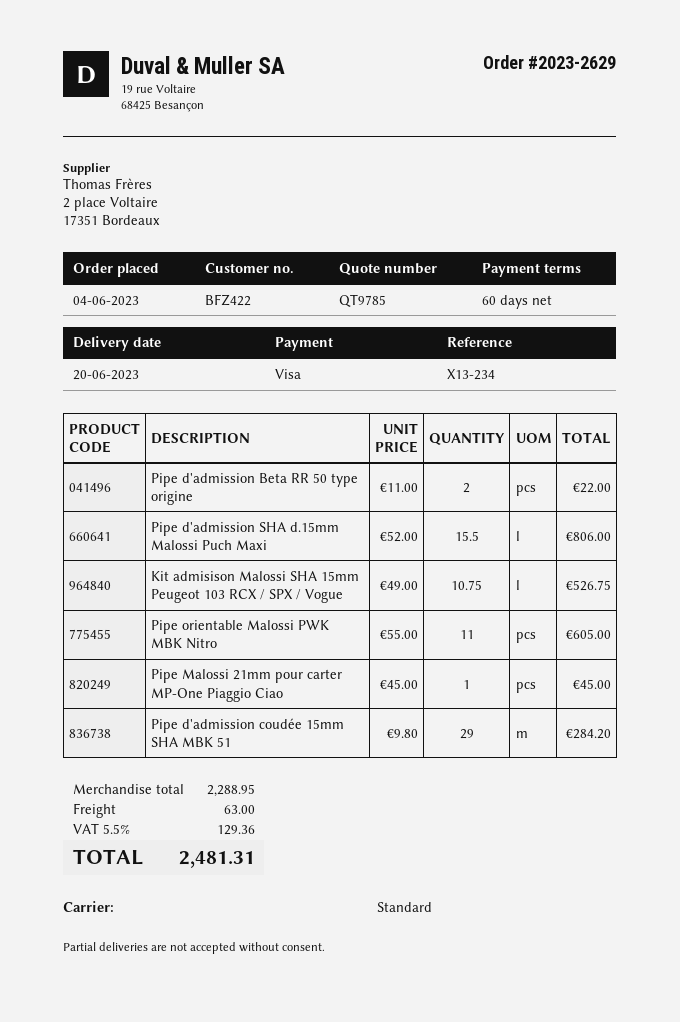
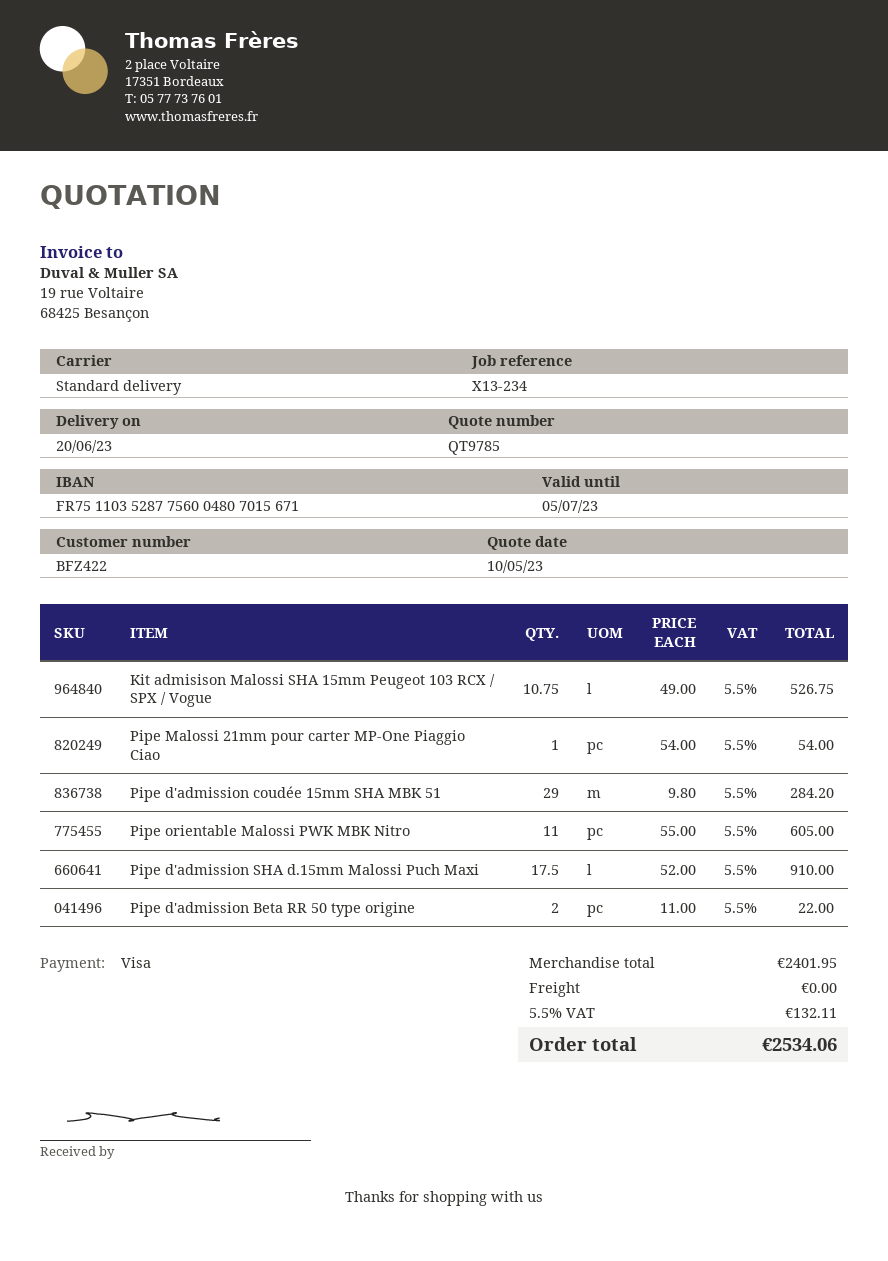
Pipe d'admission SHA d.15mm Malossi Puch Maxi: 15.5 x 52.00 = 806.00 -> 17.5 x 52.00 = 910.00
Pipe Malossi 21mm pour carter MP-One Piaggio Ciao: 1 x 45.00 = 45.00 -> 1 x 54.00 = 54.00
subtotal: 2288.95 -> 2401.95
shipping: 63.00 -> 0.00
tax: 5.5% = 129.36 -> 5.5% = 132.11
total: 2481.31 -> 2534.06

